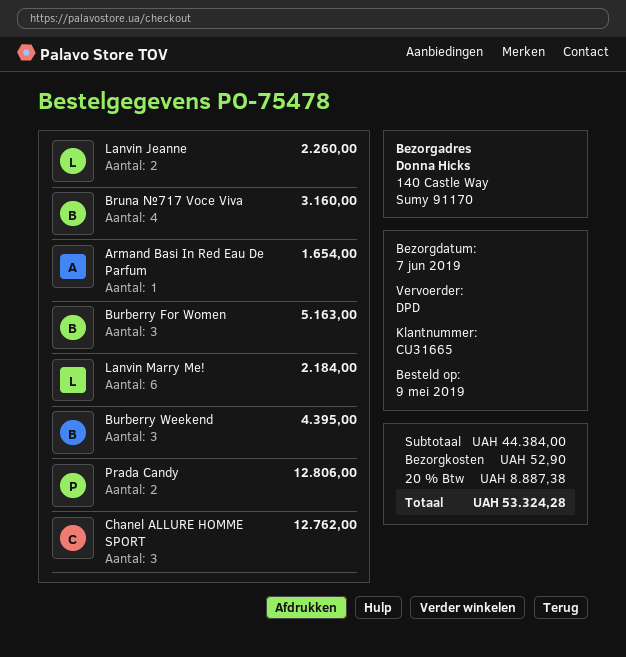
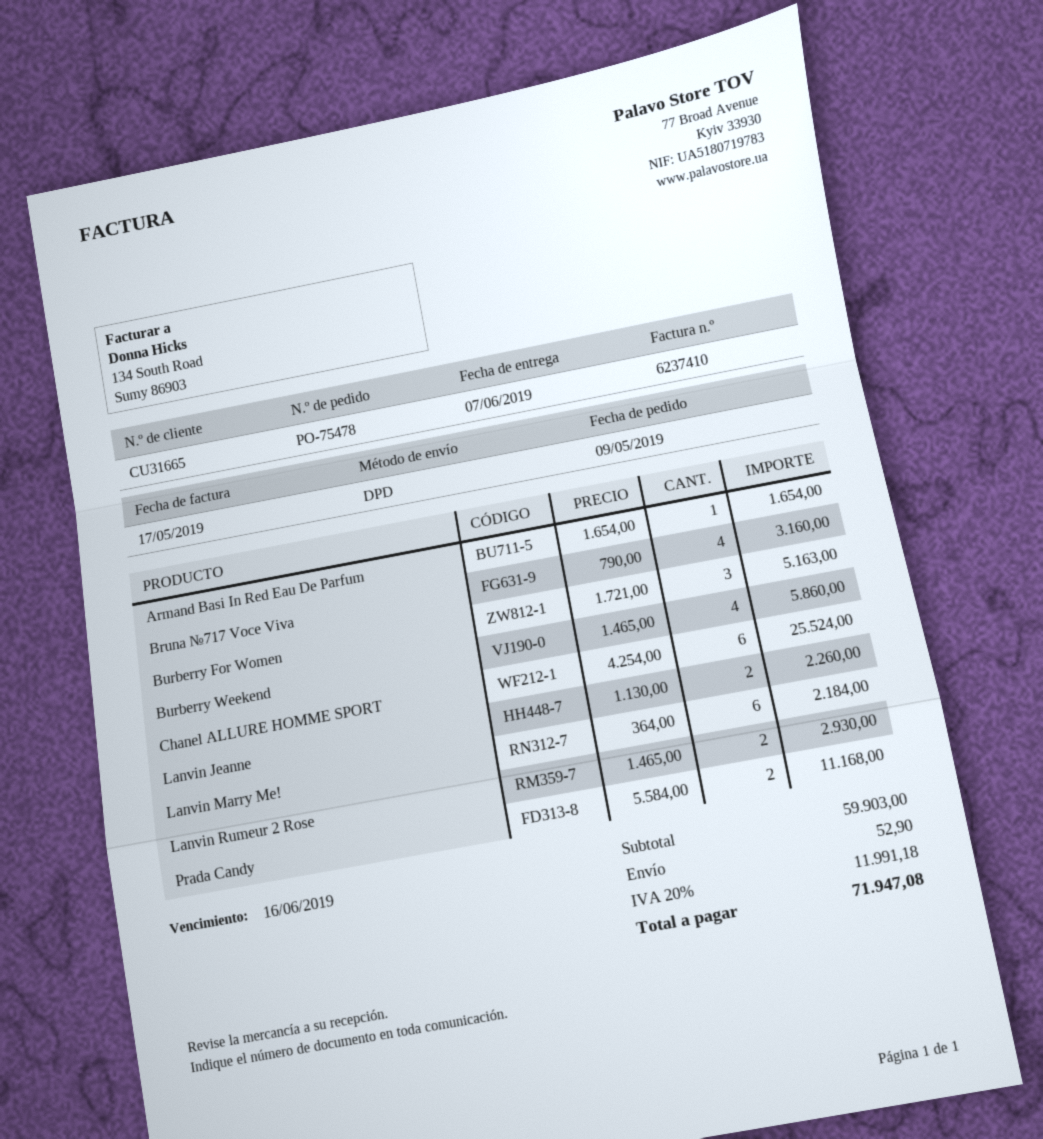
Burberry Weekend: 3 for 4395.00 -> 4 for 5860.00
Prada Candy: 2 for 12806.00 -> 2 for 11168.00
Chanel ALLURE HOMME SPORT: 3 for 12762.00 -> 6 for 25524.00
Lanvin Rumeur 2 Rose: none -> 2 for 2930.00
subtotal: 44384.00 -> 59903.00
tax: 20% = 8887.38 -> 20% = 11991.18
total: 53324.28 -> 71947.08

